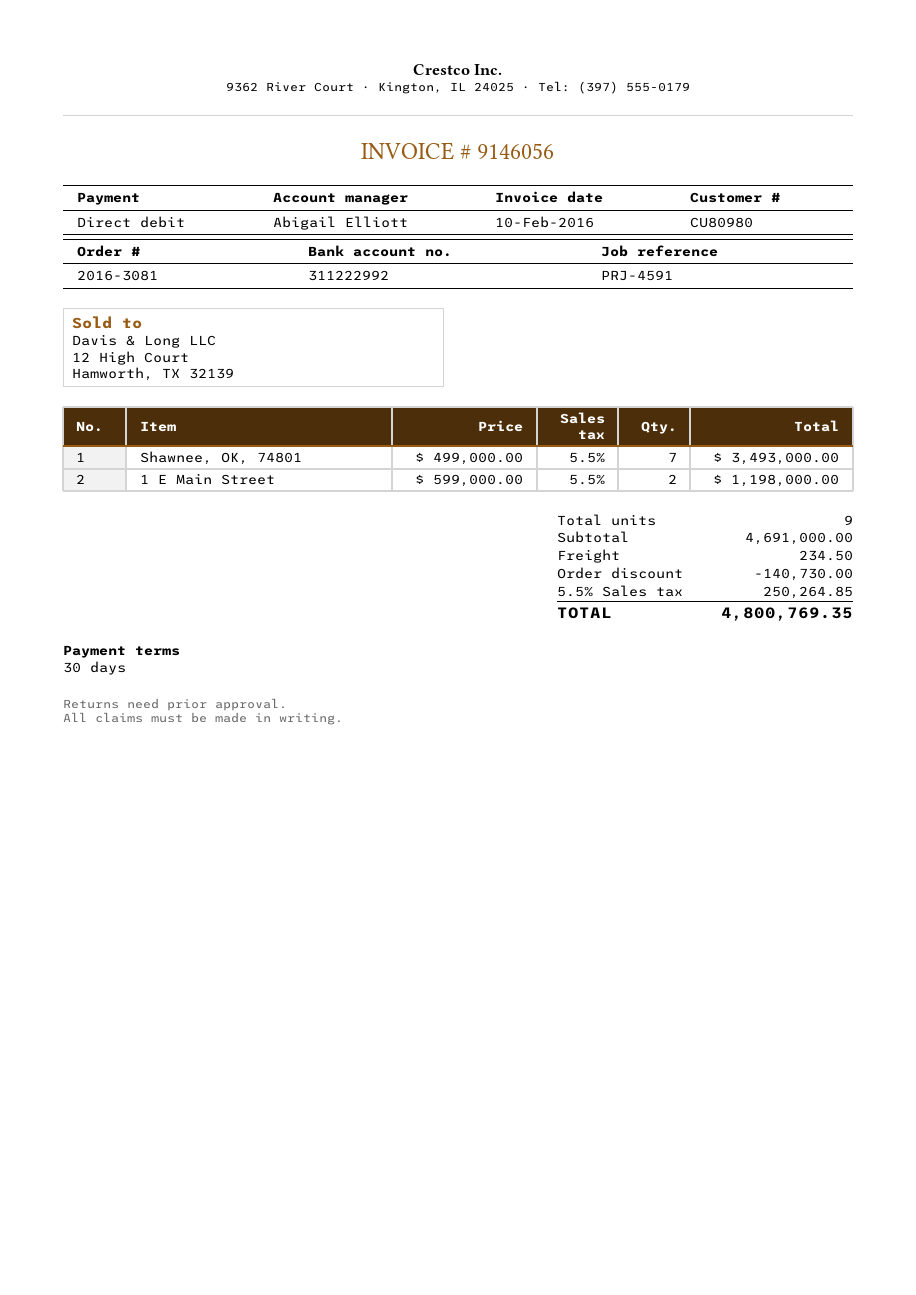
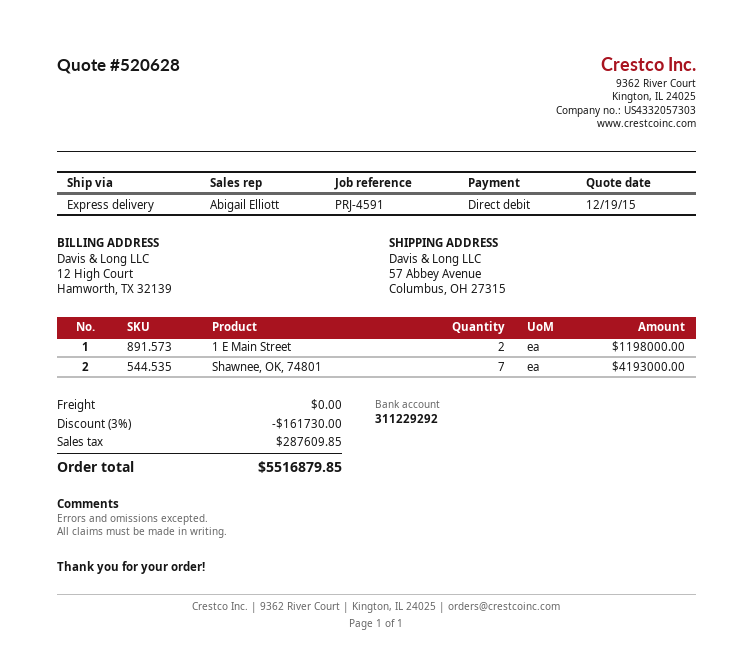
bank account: 311222992 -> 311229292
Shawnee, OK, 74801: 7 for 3493000.00 -> 7 for 4193000.00
discount: 140730.00 -> 161730.00
shipping: 234.50 -> 0.00
tax: 250264.85 -> 287609.85
total: 4800769.35 -> 5516879.85

